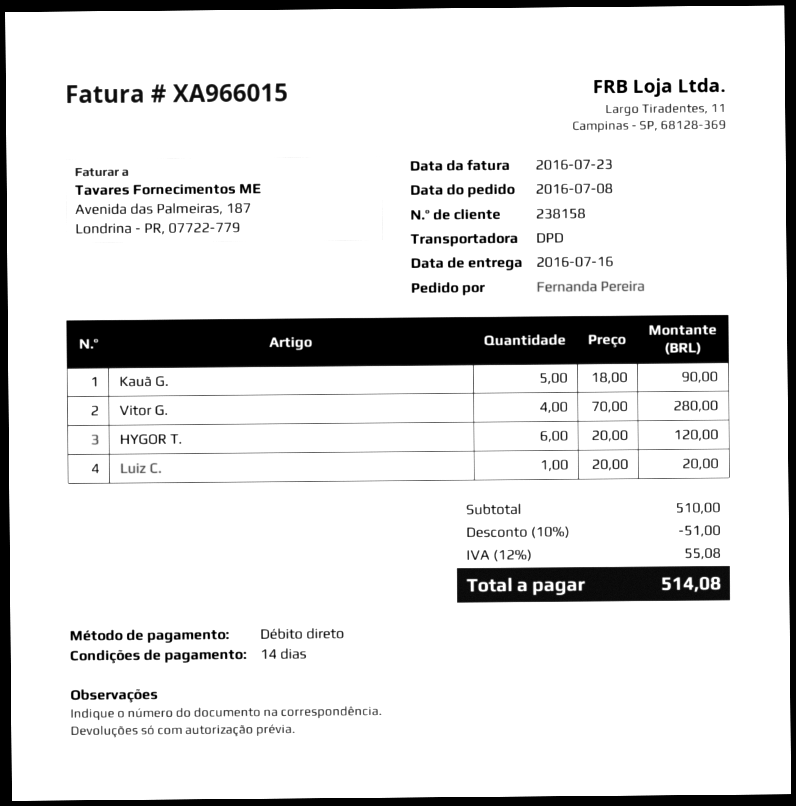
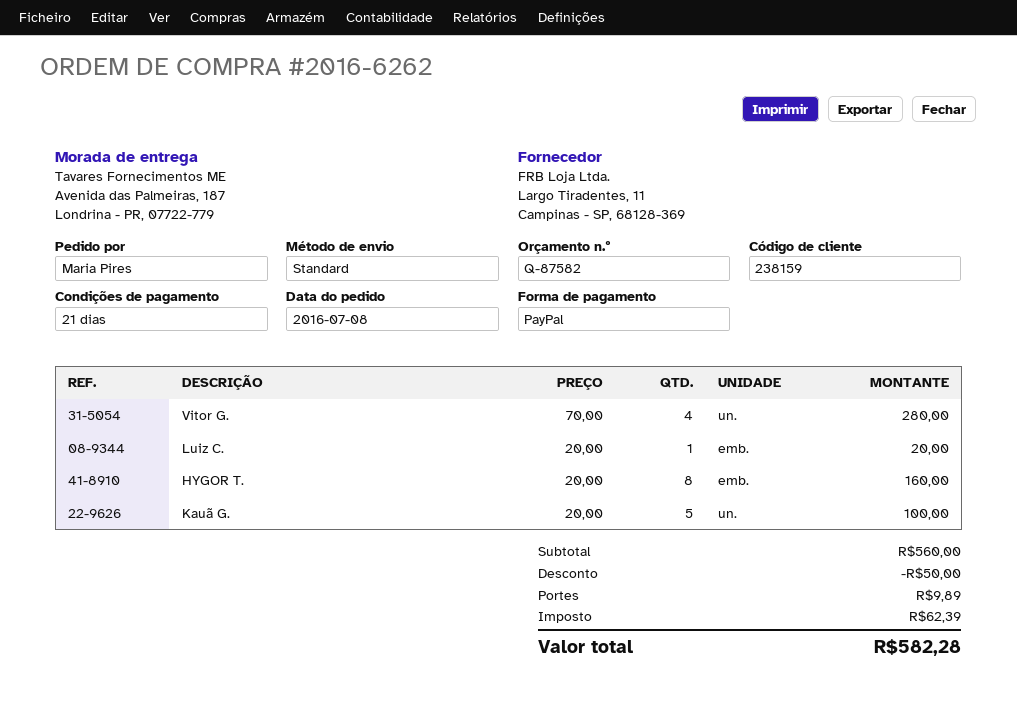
payment terms: 14 days -> 21 days
customer number: 238158 -> 238159
ordered by: Fernanda Pereira -> Maria Pires
payment method: direct debit -> PayPal
shipping method: DPD -> standard
Kauã G.: 5 x 18.00 = 90.00 -> 5 x 20.00 = 100.00
HYGOR T.: 6 x 20.00 = 120.00 -> 8 x 20.00 = 160.00
subtotal: 510.00 -> 560.00
discount: 51.00 -> 50.00
shipping: none -> 9.89
tax: 55.08 -> 62.39
total: 514.08 -> 582.28

